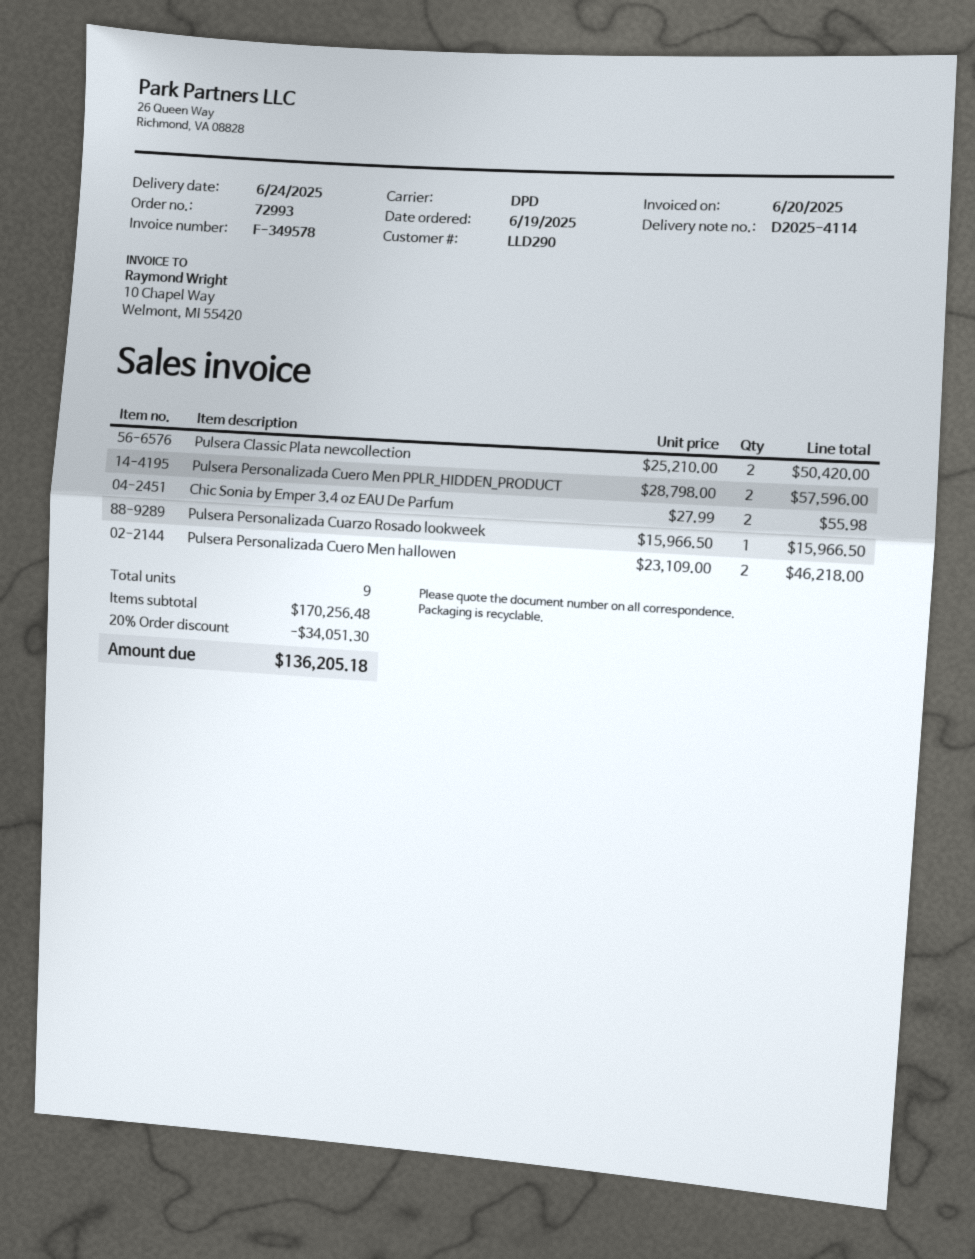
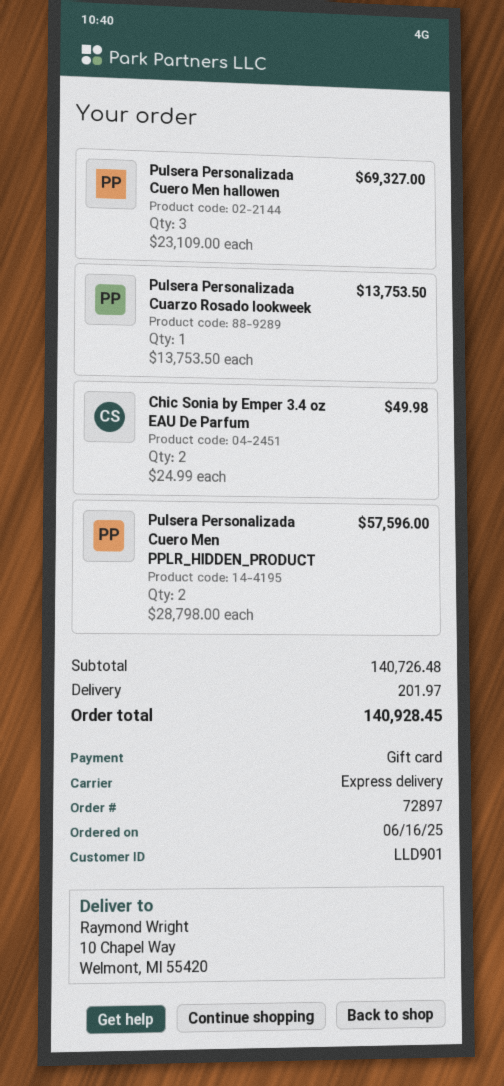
order number: 72993 -> 72897
order date: 2025-06-19 -> 2025-06-16
customer number: LLD290 -> LLD901
shipping method: DPD -> express
Pulsera Classic Plata newcollection: 2 x 25210.00 = 50420.00 -> none
Chic Sonia by Emper 3.4 oz EAU De Parfum: 2 x 27.99 = 55.98 -> 2 x 24.99 = 49.98
Pulsera Personalizada Cuarzo Rosado lookweek: 1 x 15966.50 = 15966.50 -> 1 x 13753.50 = 13753.50
Pulsera Personalizada Cuero Men hallowen: 2 x 23109.00 = 46218.00 -> 3 x 23109.00 = 69327.00
subtotal: 170256.48 -> 140726.48
discount: 20% = 34051.30 -> none
shipping: none -> 201.97
total: 136205.18 -> 140928.45

